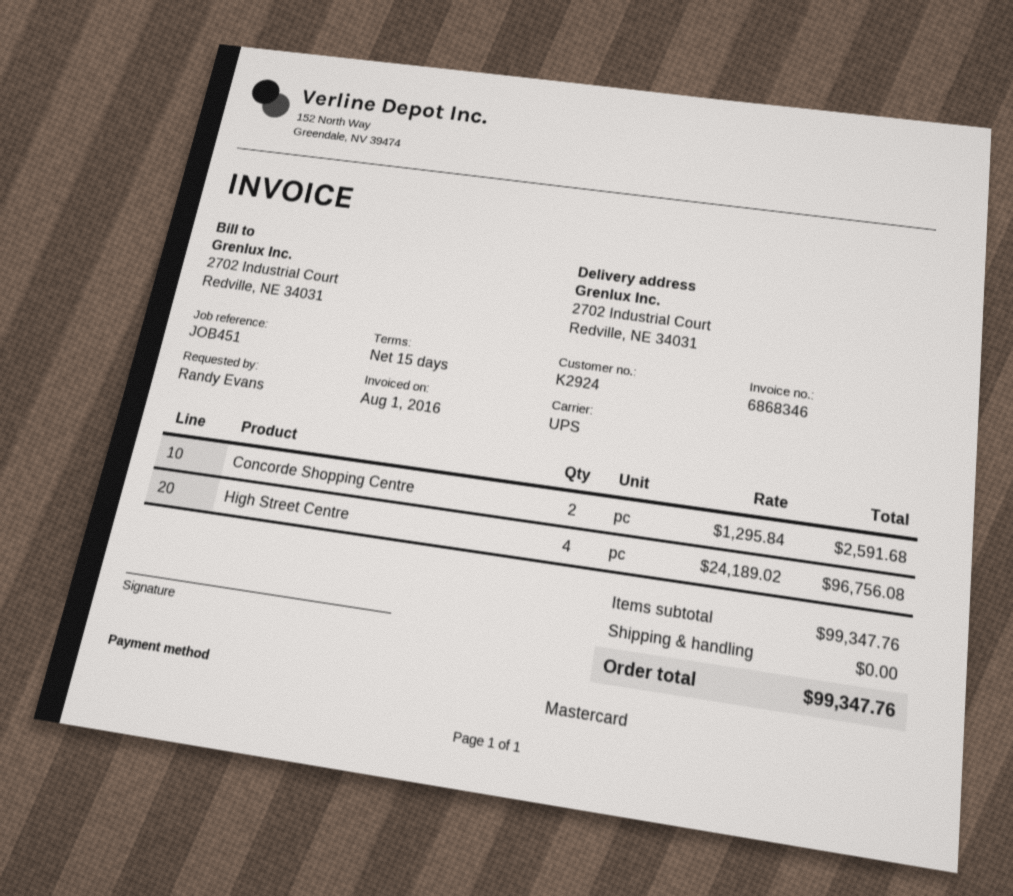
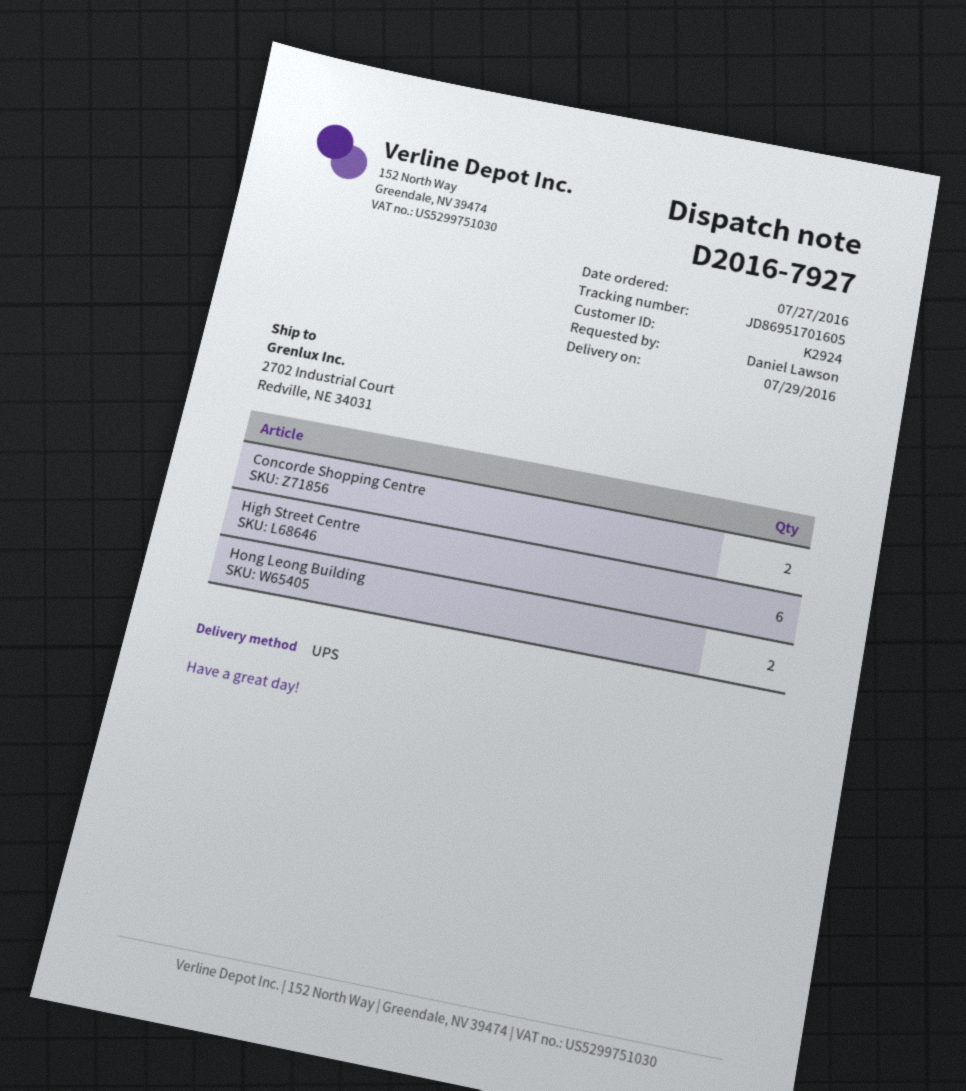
ordered by: Randy Evans -> Daniel Lawson
High Street Centre: 4 -> 6
Hong Leong Building: none -> 2

